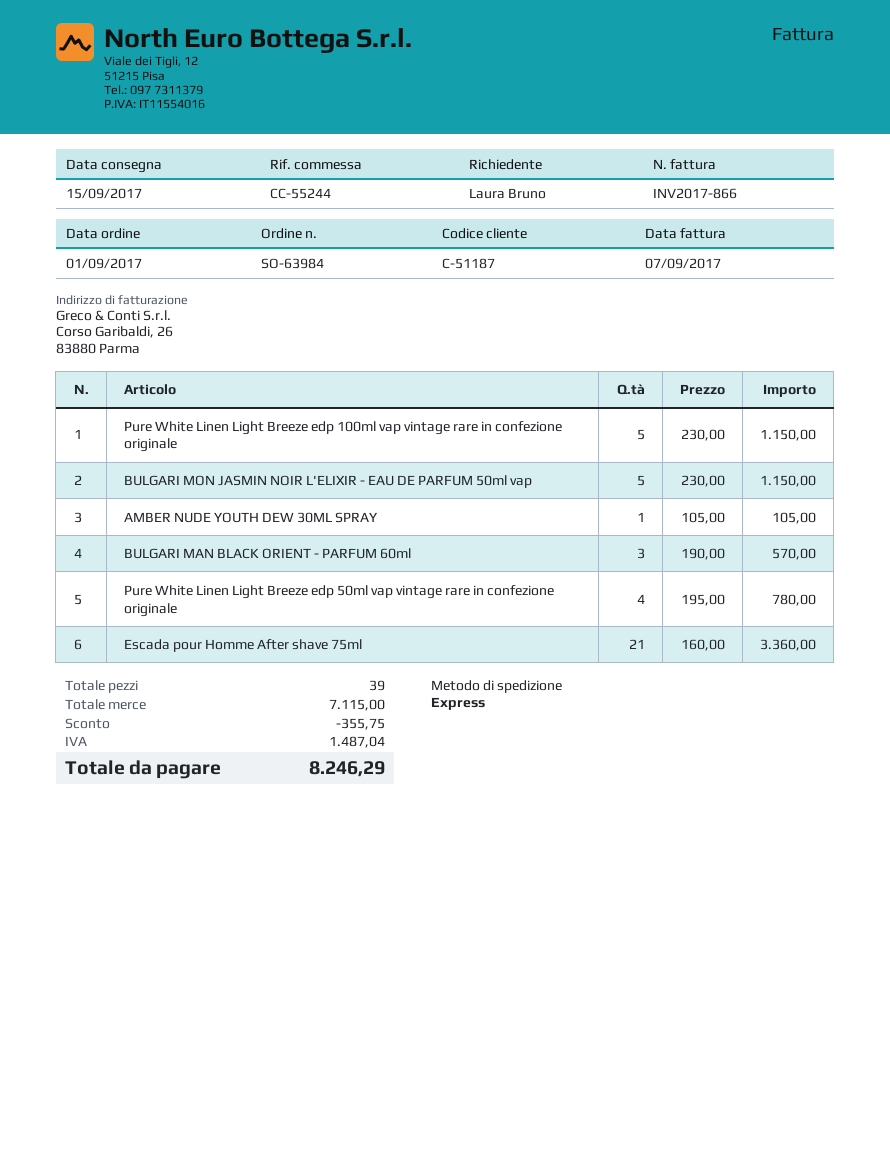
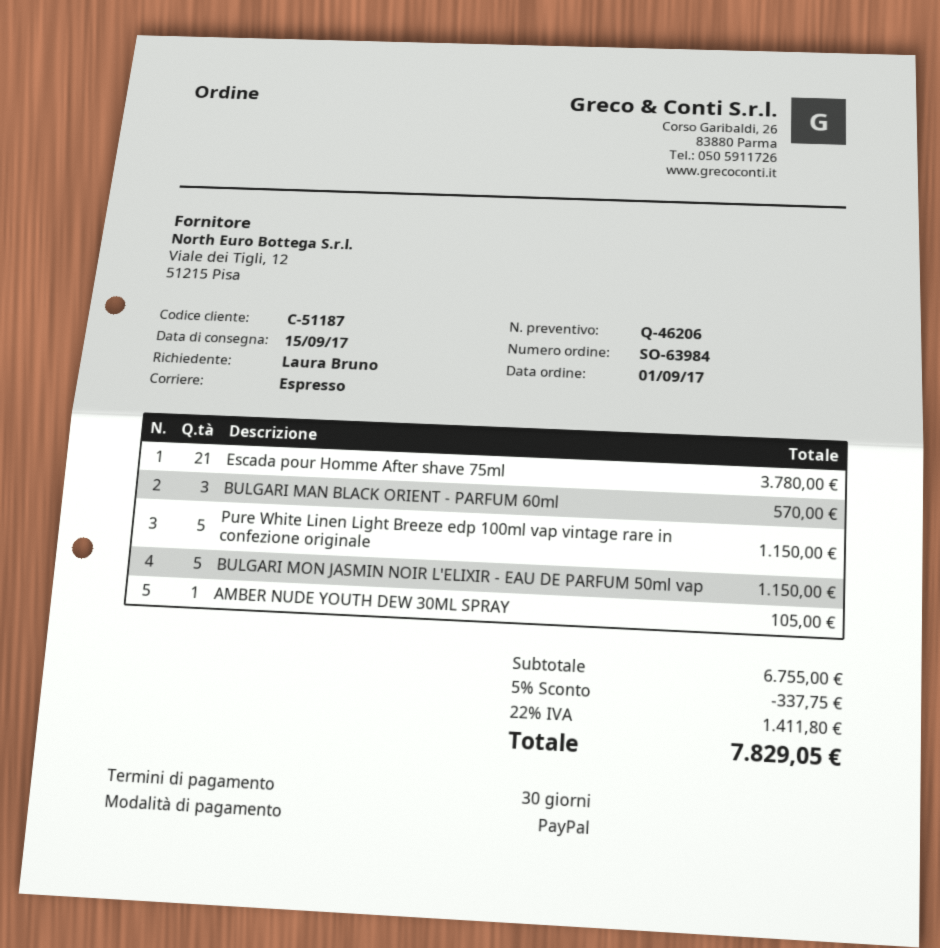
Pure White Linen Light Breeze edp 50ml vap vintage rare in confezione originale: 4 for 780.00 -> none
Escada pour Homme After shave 75ml: 21 for 3360.00 -> 21 for 3780.00
subtotal: 7115.00 -> 6755.00
discount: 355.75 -> 337.75
tax: 1487.04 -> 1411.80
total: 8246.29 -> 7829.05

